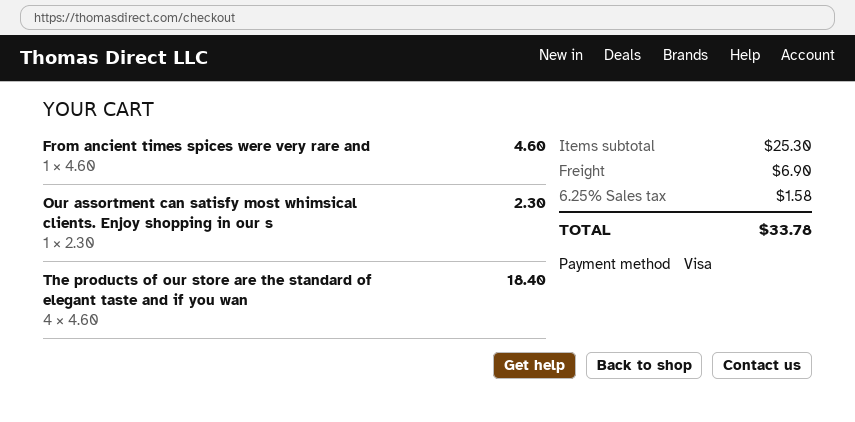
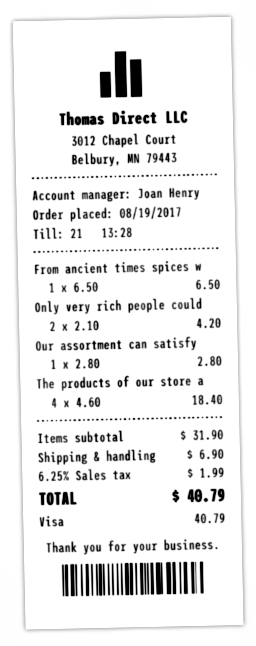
From ancient times spices were very rare and: 1 x 4.60 = 4.60 -> 1 x 6.50 = 6.50
Our assortment can satisfy most whimsical clients. Enjoy shopping in our s: 1 x 2.30 = 2.30 -> 1 x 2.80 = 2.80
Only very rich people could: none -> 2 x 2.10 = 4.20
subtotal: 25.30 -> 31.90
tax: 6.25% = 1.58 -> 6.25% = 1.99
total: 33.78 -> 40.79

